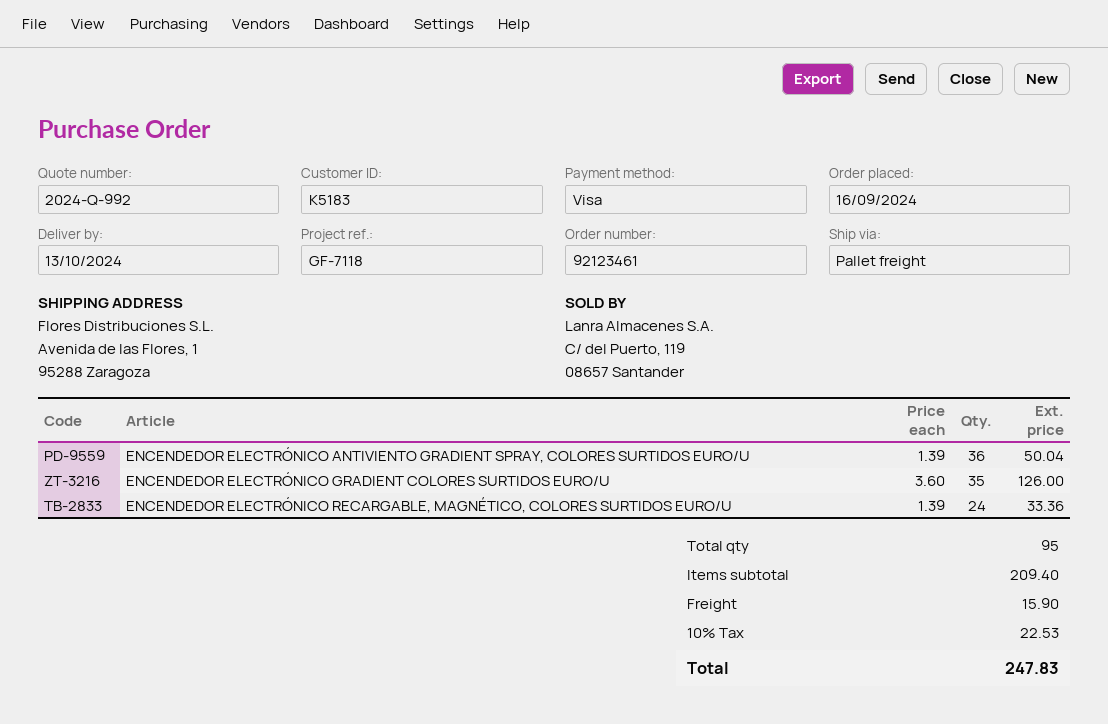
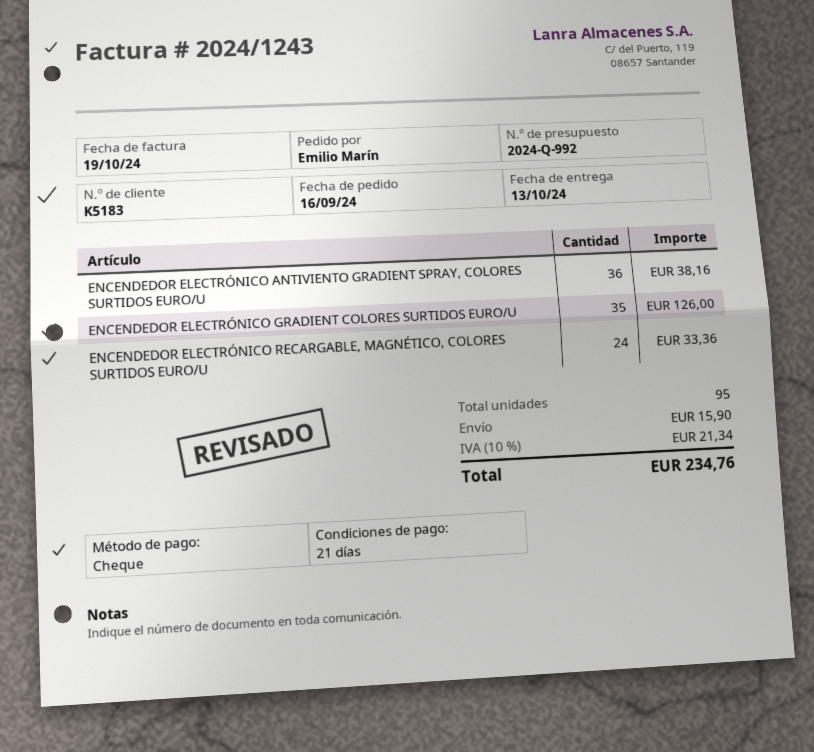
payment method: Visa -> cheque
ENCENDEDOR ELECTRÓNICO ANTIVIENTO GRADIENT SPRAY, COLORES SURTIDOS EURO/U: 36 for 50.04 -> 36 for 38.16
tax: 10% = 22.53 -> 10% = 21.34
total: 247.83 -> 234.76

